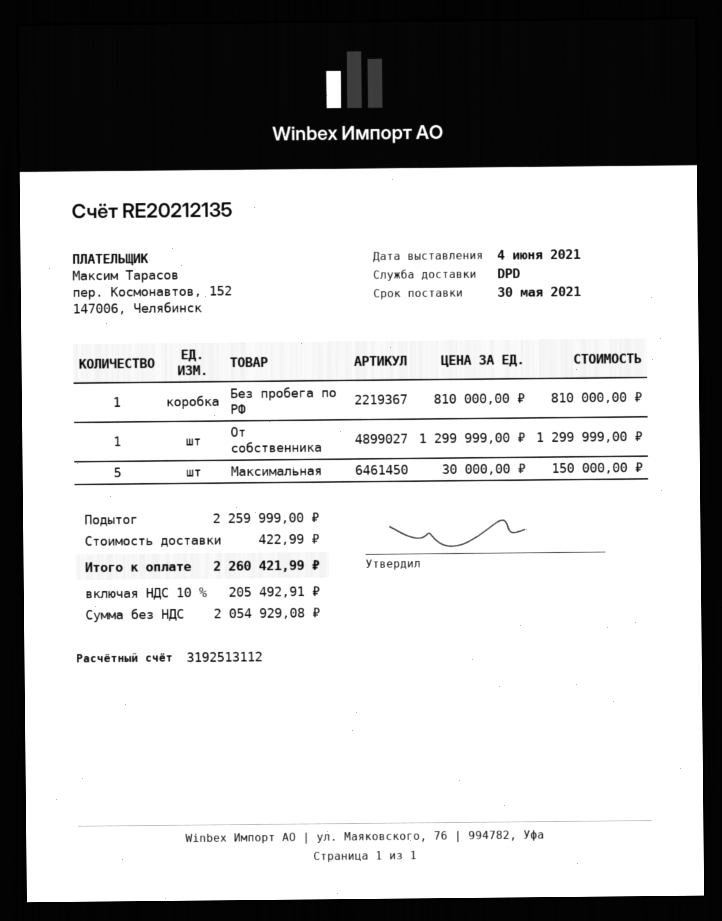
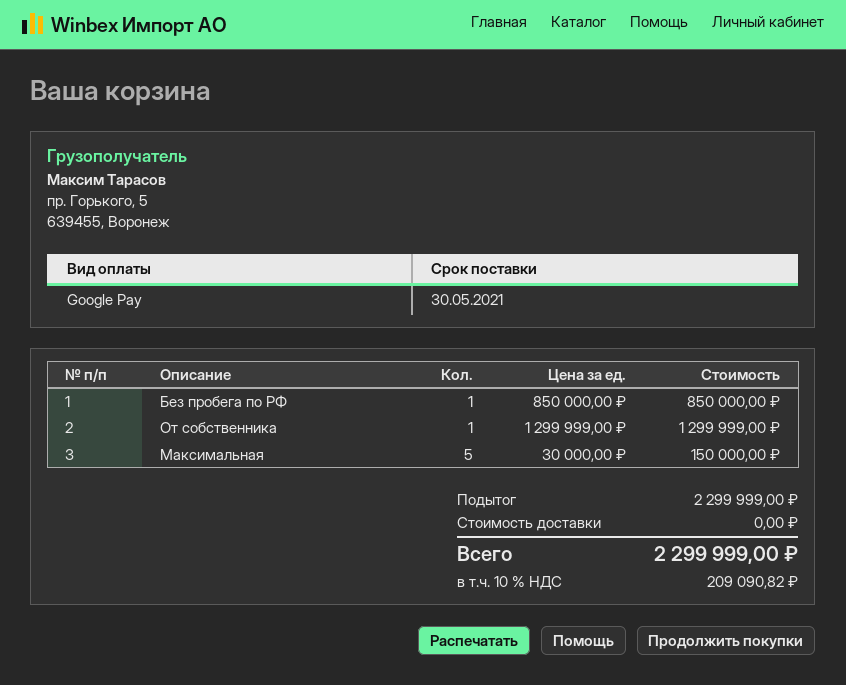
Без пробега по РФ: 1 x 810000.00 = 810000.00 -> 1 x 850000.00 = 850000.00
subtotal: 2259999.00 -> 2299999.00
shipping: 422.99 -> 0.00
tax: 10% = 205492.91 -> 10% = 209090.82
total: 2260421.99 -> 2299999.00

